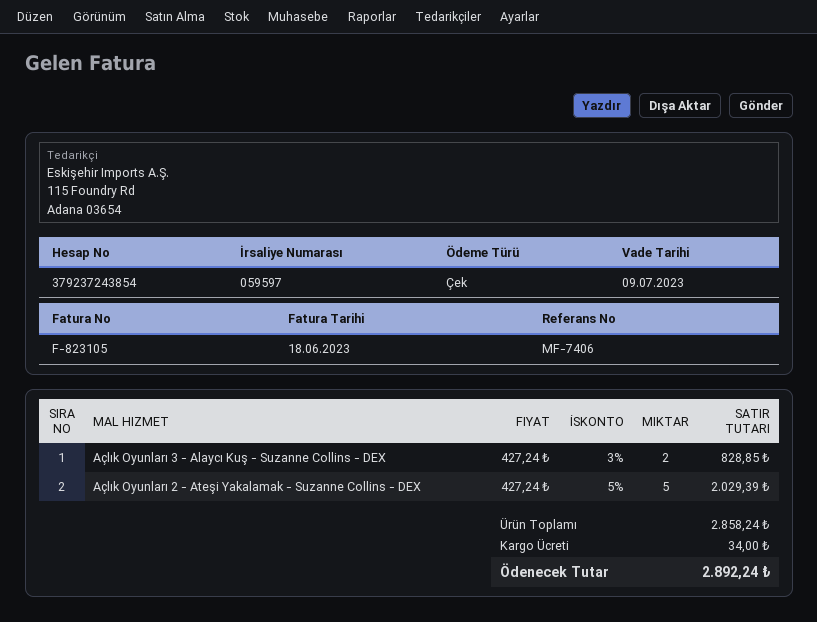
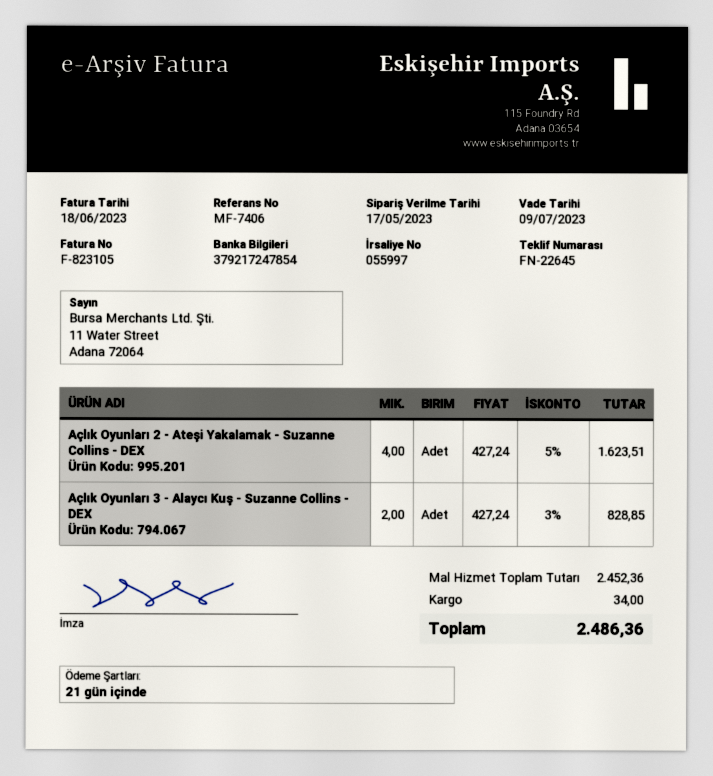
delivery note number: 059597 -> 055997
bank account: 379237243854 -> 379217247854
Açlık Oyunları 2 - Ateşi Yakalamak - Suzanne Collins - DEX: 5 x 427.24 - 5% = 2029.39 -> 4 x 427.24 - 5% = 1623.51
subtotal: 2858.24 -> 2452.36
total: 2892.24 -> 2486.36

